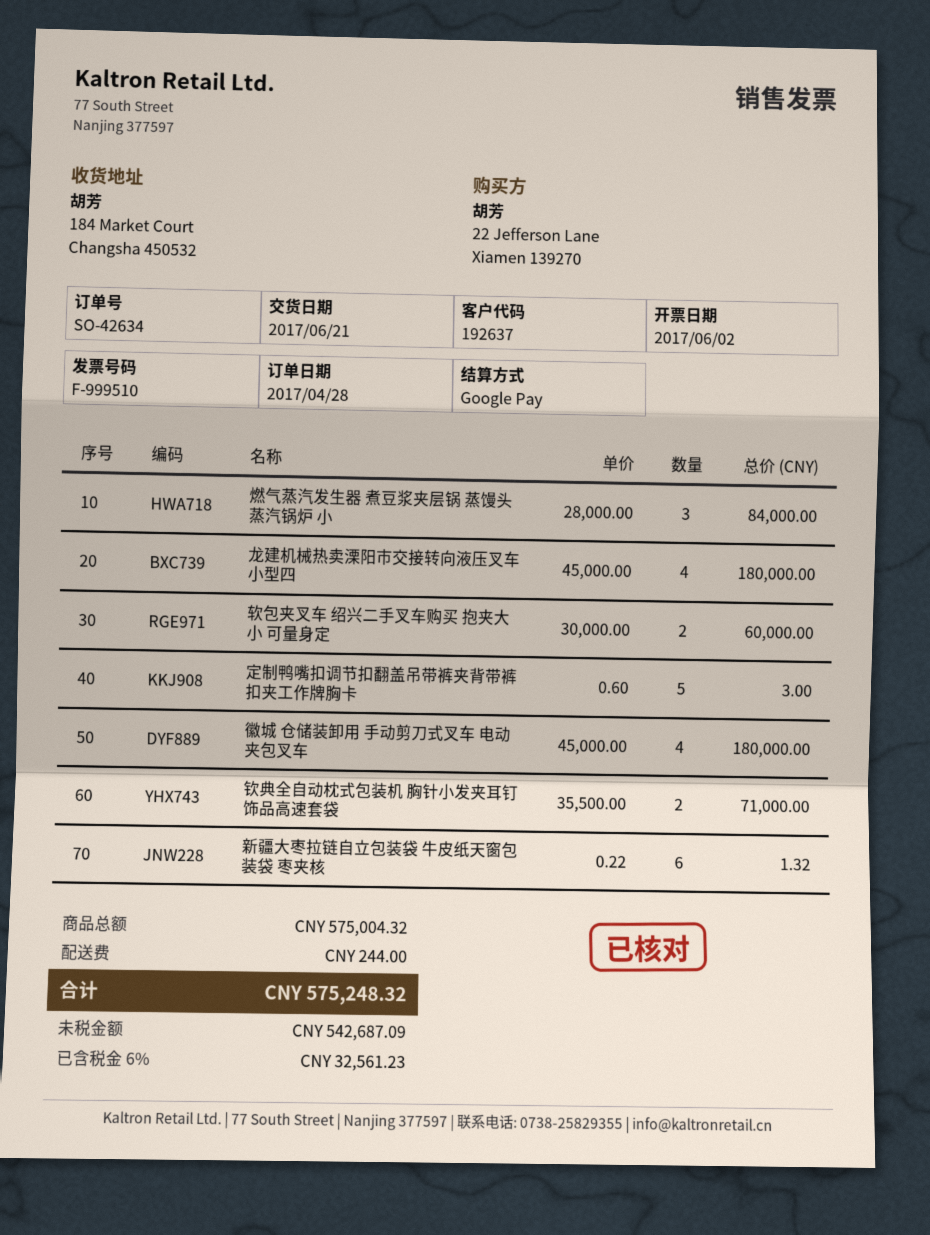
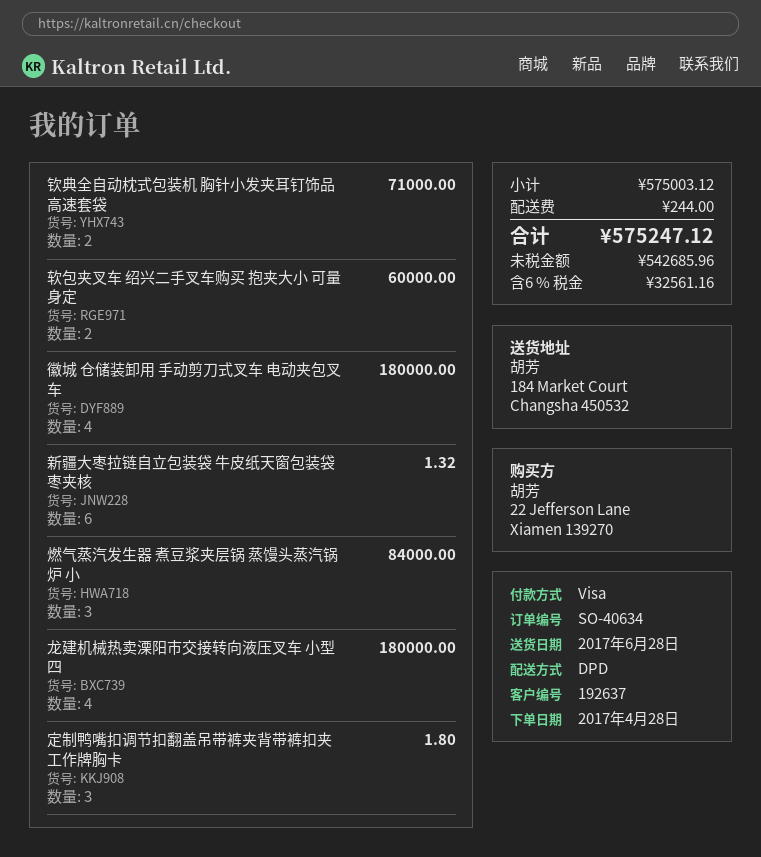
order number: SO-42634 -> SO-40634
delivery date: 2017-06-21 -> 2017-06-28
payment method: Google Pay -> Visa
定制鸭嘴扣调节扣翻盖吊带裤夹背带裤扣夹工作牌胸卡: 5 for 3.00 -> 3 for 1.80
subtotal: 575004.32 -> 575003.12
net: 542687.09 -> 542685.96
tax: 6% = 32561.23 -> 6% = 32561.16
total: 575248.32 -> 575247.12

